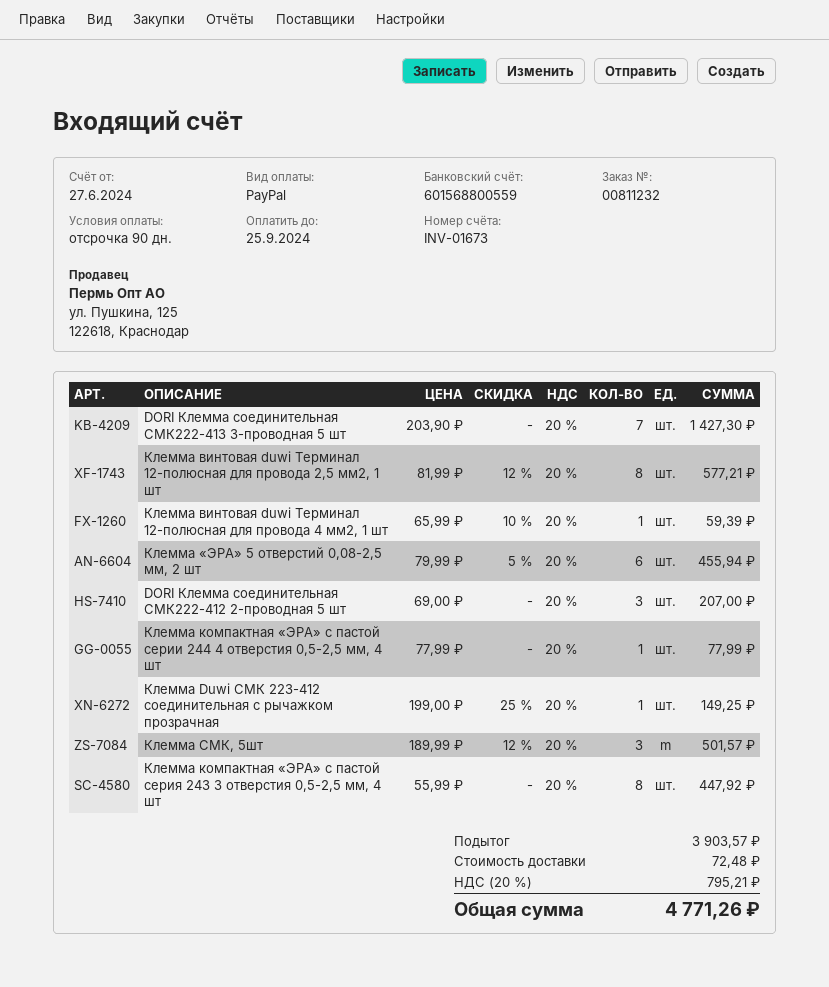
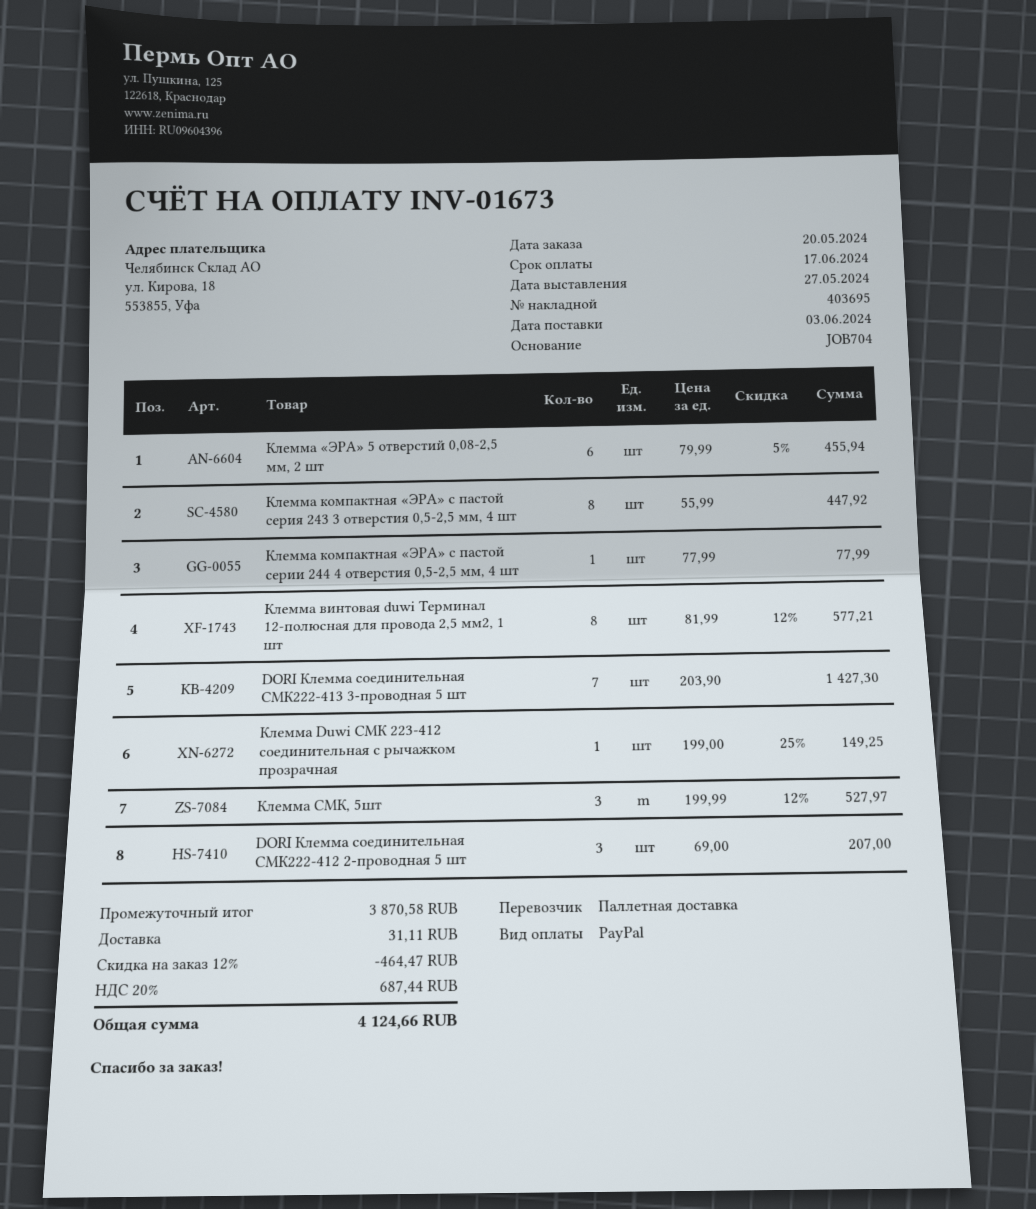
invoice date: 2024-06-27 -> 2024-05-27
due date: 2024-09-25 -> 2024-06-17
Клемма винтовая duwi Терминал 12-полюсная для провода 4 мм2, 1 шт: 1 x 65.99 - 10% = 59.39 -> none
Клемма СМК, 5шт: 3 x 189.99 - 12% = 501.57 -> 3 x 199.99 - 12% = 527.97
subtotal: 3903.57 -> 3870.58
discount: none -> 12% = 464.47
shipping: 72.48 -> 31.11
tax: 20% = 795.21 -> 20% = 687.44
total: 4771.26 -> 4124.66

